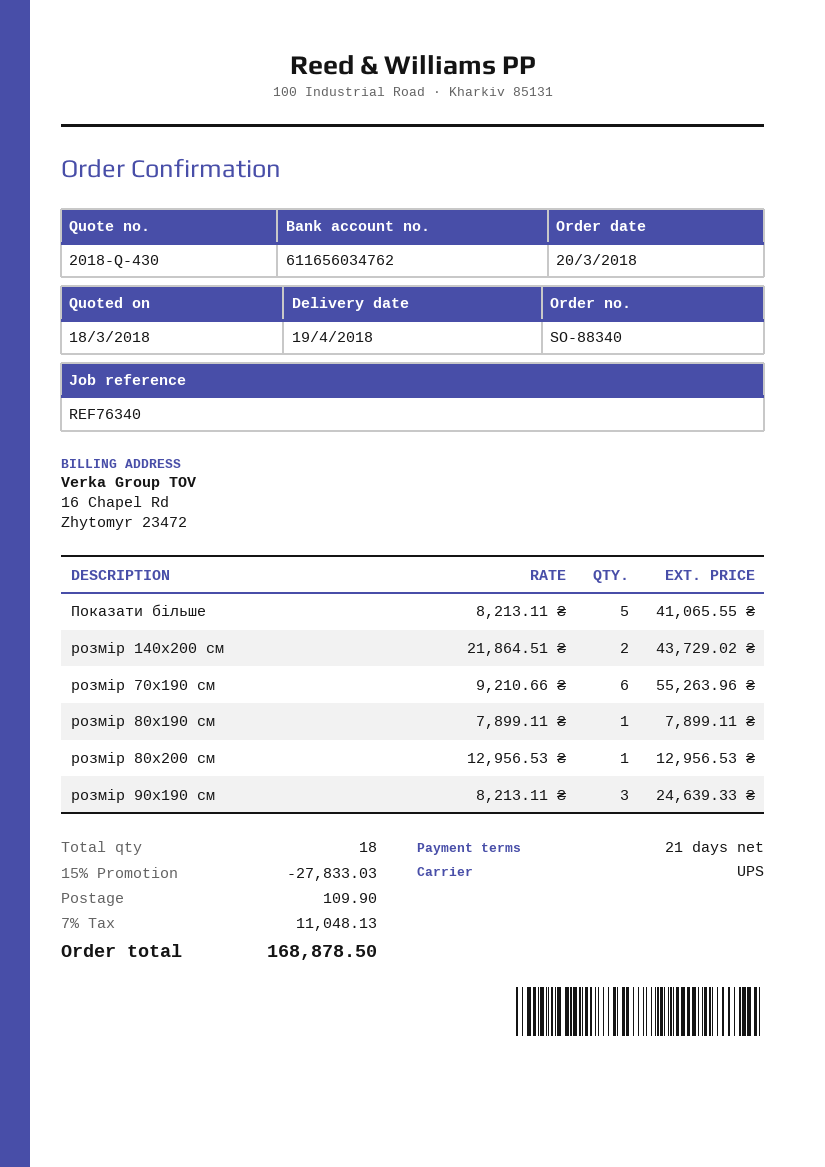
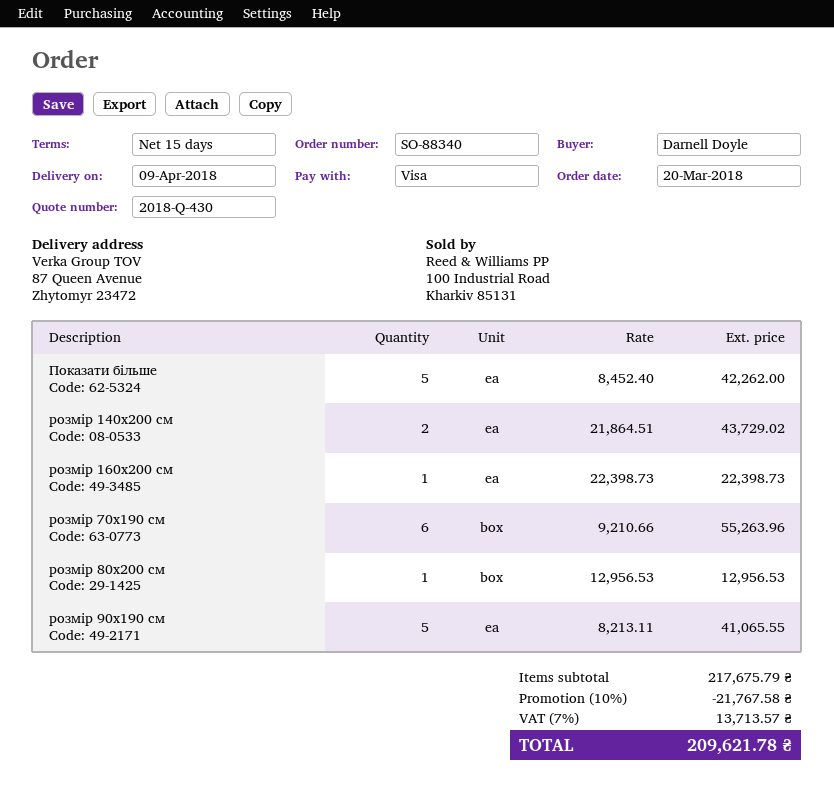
delivery date: 2018-04-19 -> 2018-04-09
payment terms: 21 days -> 15 days
Показати більше: 5 x 8213.11 = 41065.55 -> 5 x 8452.40 = 42262.00
розмір 80х190 см: 1 x 7899.11 = 7899.11 -> none
розмір 90х190 см: 3 x 8213.11 = 24639.33 -> 5 x 8213.11 = 41065.55
розмір 160х200 см: none -> 1 x 22398.73 = 22398.73
discount: 15% = 27833.03 -> 10% = 21767.58
shipping: 109.90 -> none
tax: 7% = 11048.13 -> 7% = 13713.57
total: 168878.50 -> 209621.78

